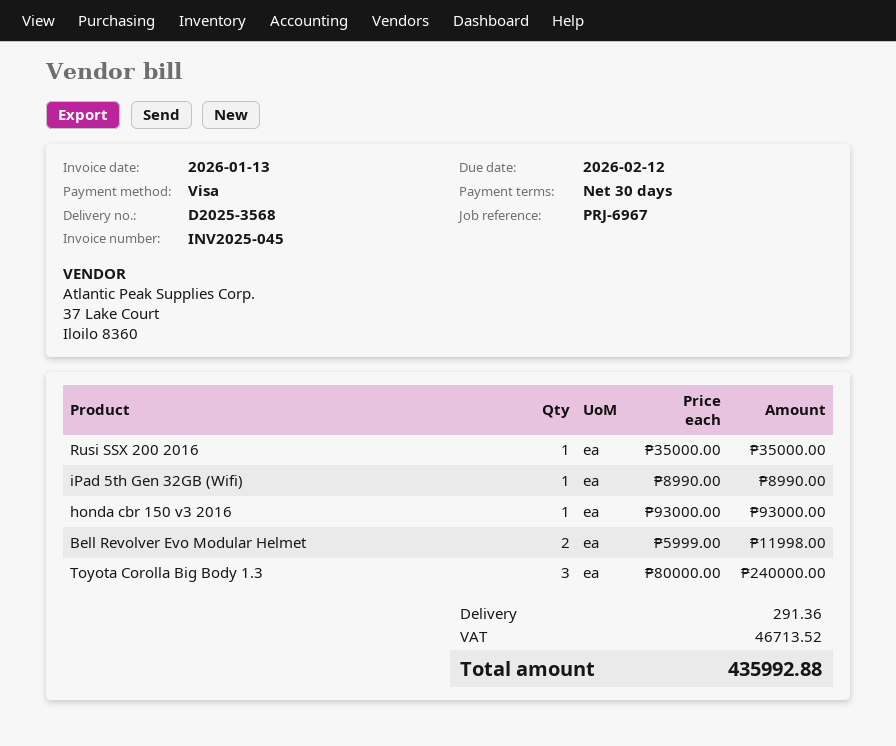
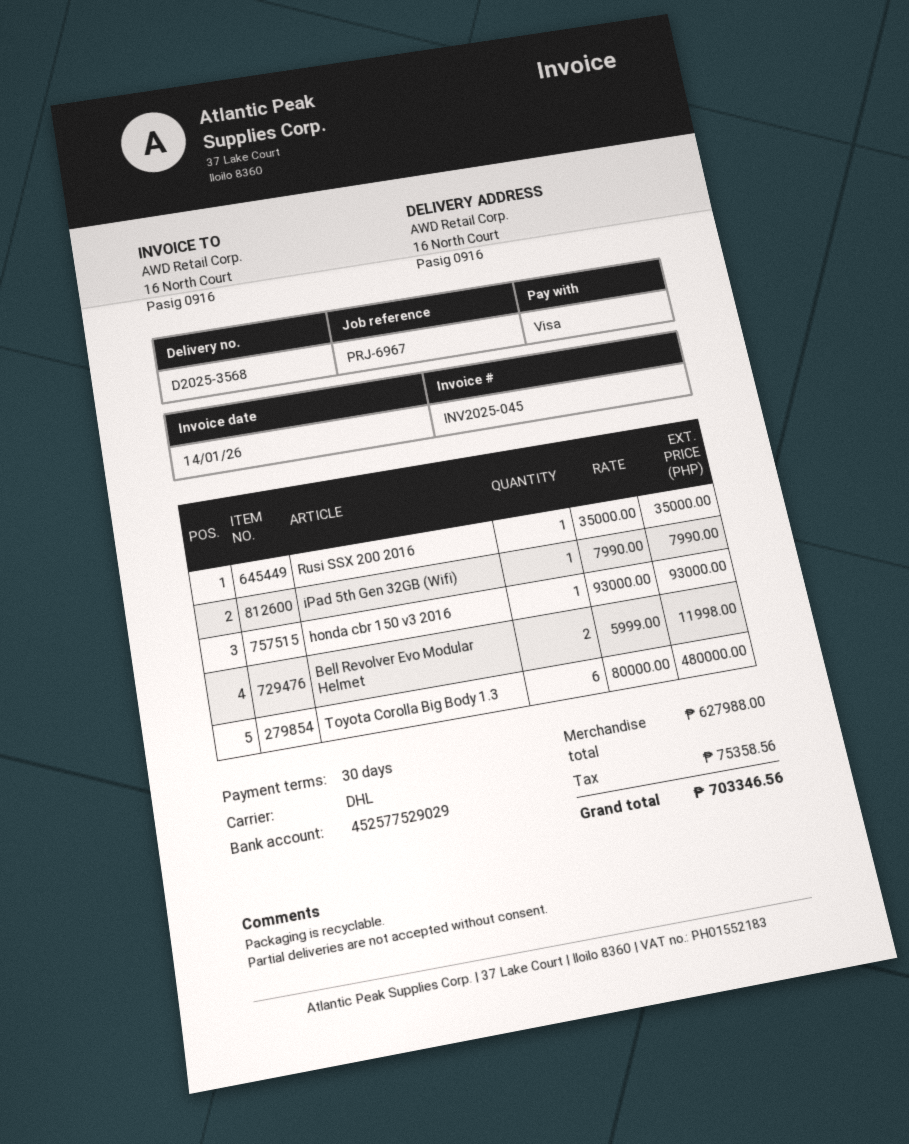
invoice date: 2026-01-13 -> 2026-01-14
iPad 5th Gen 32GB (Wifi): 1 x 8990.00 = 8990.00 -> 1 x 7990.00 = 7990.00
Toyota Corolla Big Body 1.3: 3 x 80000.00 = 240000.00 -> 6 x 80000.00 = 480000.00
shipping: 291.36 -> none
tax: 46713.52 -> 75358.56
total: 435992.88 -> 703346.56

